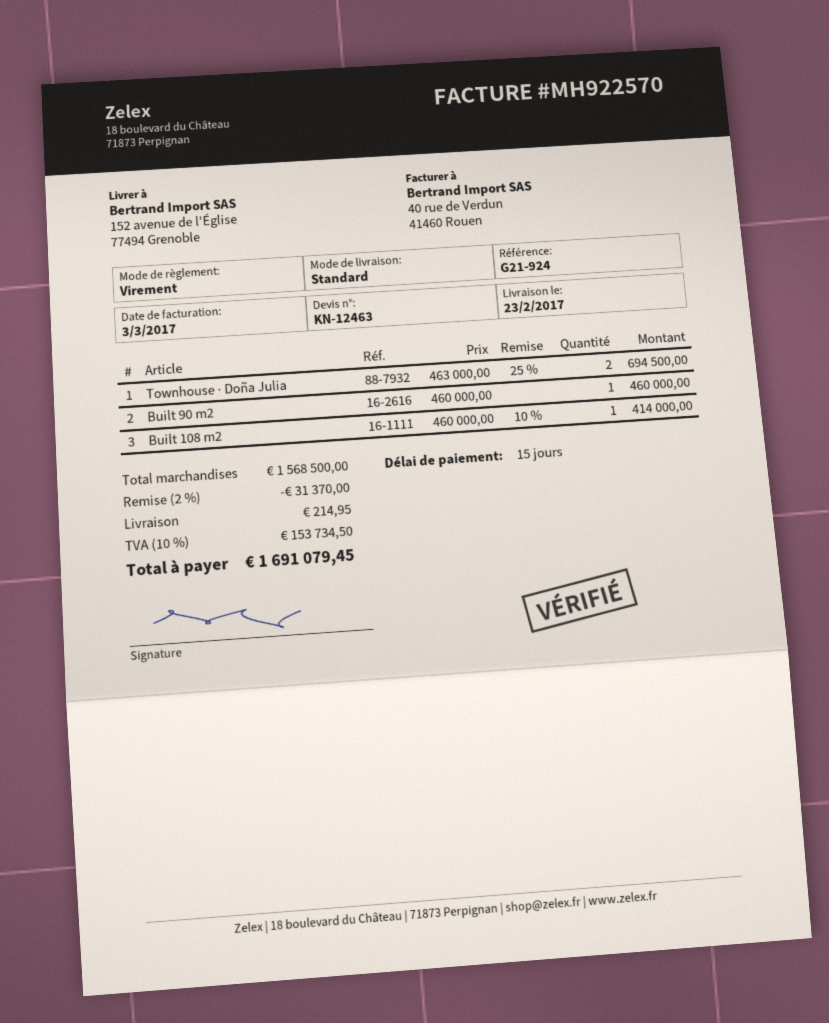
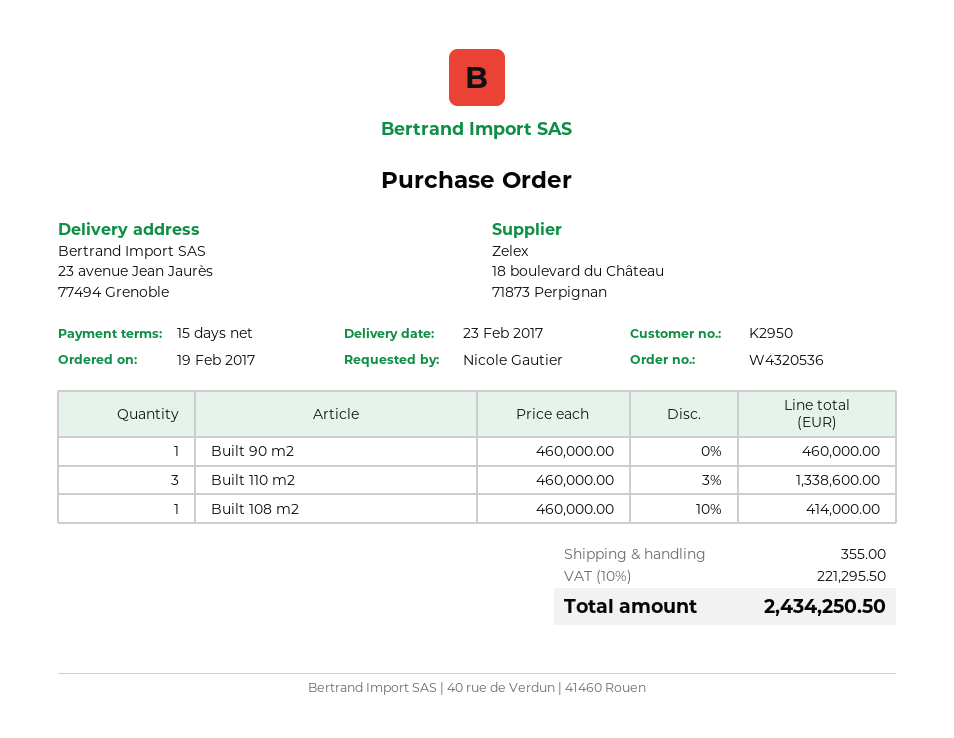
ship to: 152 avenue de l'Église, 77494 Grenoble -> 23 avenue Jean Jaurès, 77494 Grenoble
Townhouse · Doña Julia: 2 x 463000.00 - 25% = 694500.00 -> none
Built 110 m2: none -> 3 x 460000.00 - 3% = 1338600.00
discount: 2% = 31370.00 -> none
shipping: 214.95 -> 355.00
tax: 10% = 153734.50 -> 10% = 221295.50
total: 1691079.45 -> 2434250.50

